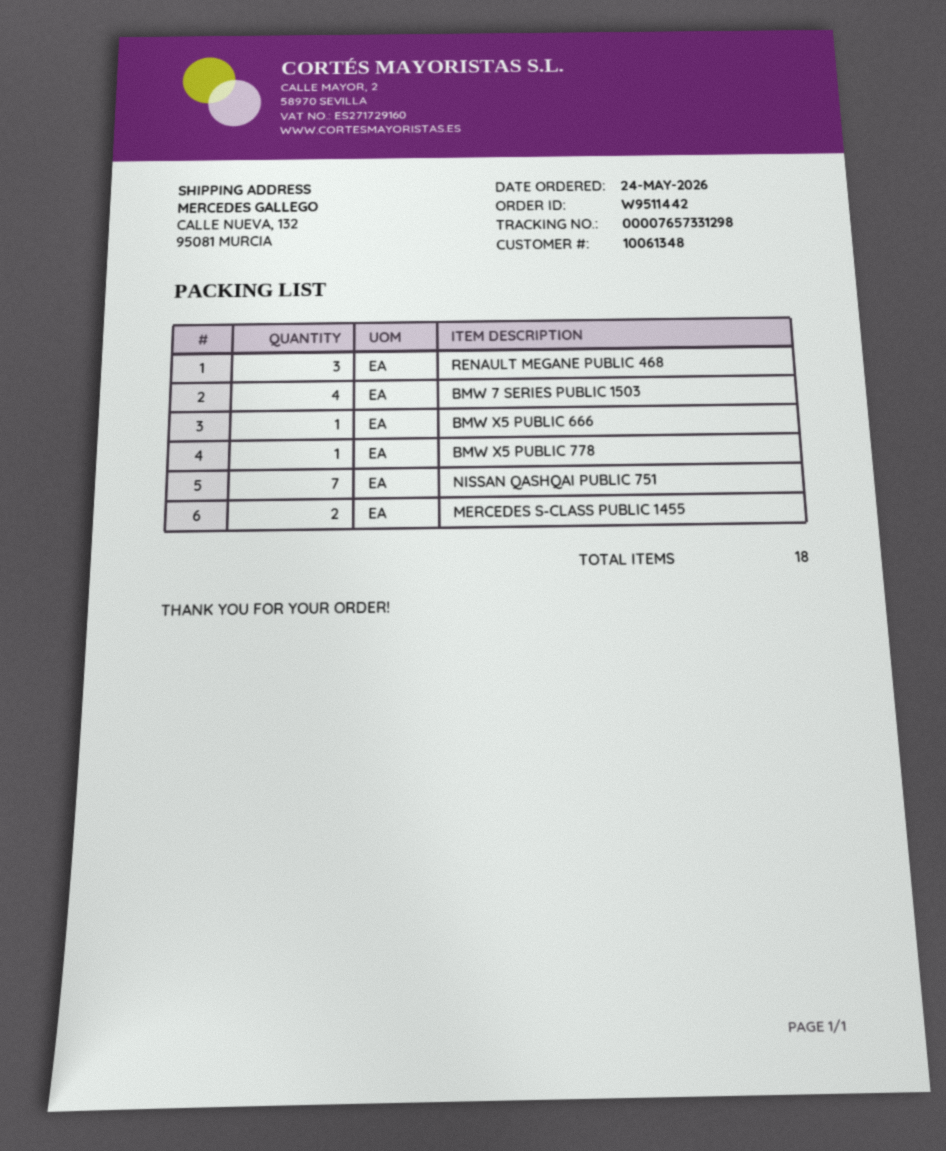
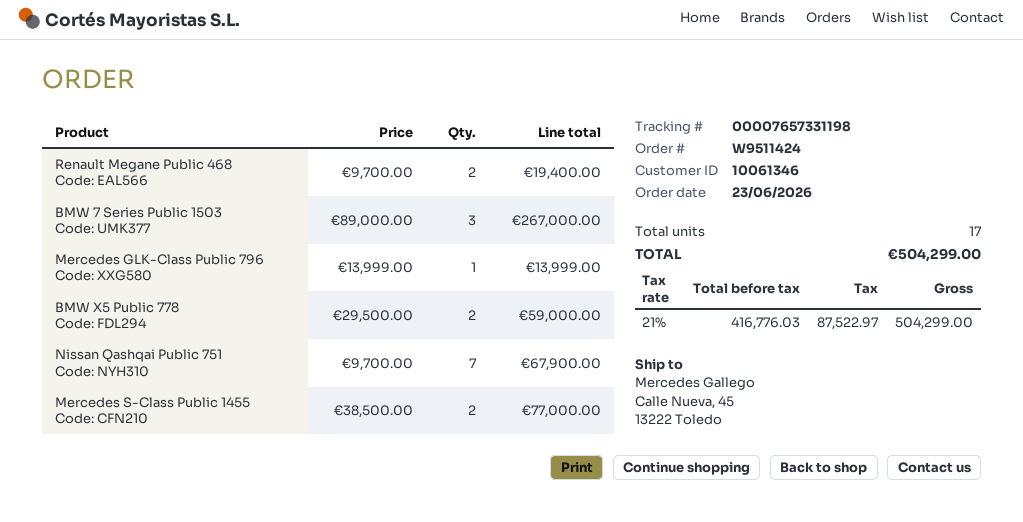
order number: W9511442 -> W9511424
order date: 2026-05-24 -> 2026-06-23
customer number: 10061348 -> 10061346
tracking number: 00007657331298 -> 00007657331198
ship to: CALLE NUEVA, 132, 95081 MURCIA -> Calle Nueva, 45, 13222 Toledo
RENAULT MEGANE PUBLIC 468: 3 -> 2
BMW 7 SERIES PUBLIC 1503: 4 -> 3
BMW X5 PUBLIC 666: 1 -> none
BMW X5 PUBLIC 778: 1 -> 2
Mercedes GLK-Class Public 796: none -> 1
total quantity: 18 -> 17

